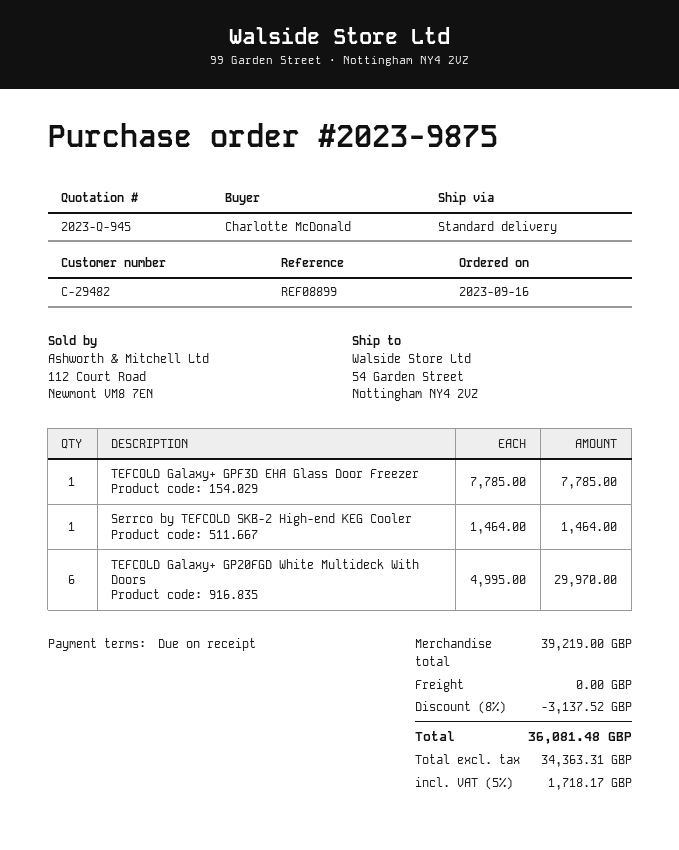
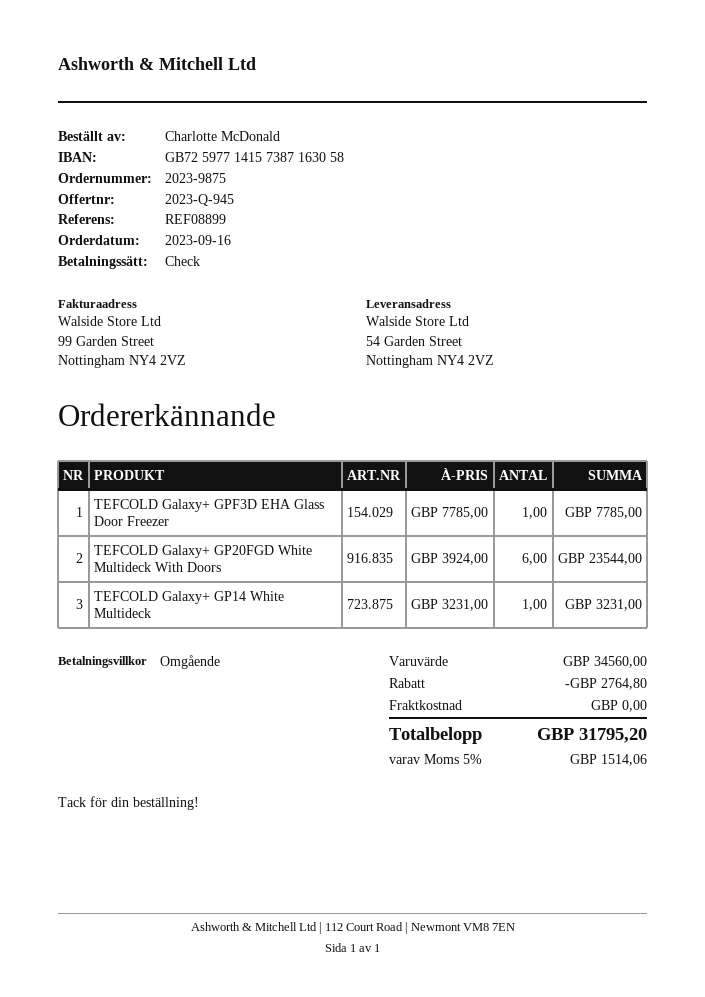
Serrco by TEFCOLD SKB-2 High-end KEG Cooler: 1 x 1464.00 = 1464.00 -> none
TEFCOLD Galaxy+ GP20FGD White Multideck With Doors: 6 x 4995.00 = 29970.00 -> 6 x 3924.00 = 23544.00
TEFCOLD Galaxy+ GP14 White Multideck: none -> 1 x 3231.00 = 3231.00
subtotal: 39219.00 -> 34560.00
discount: 3137.52 -> 2764.80
tax: 5% = 1718.17 -> 5% = 1514.06
total: 36081.48 -> 31795.20

